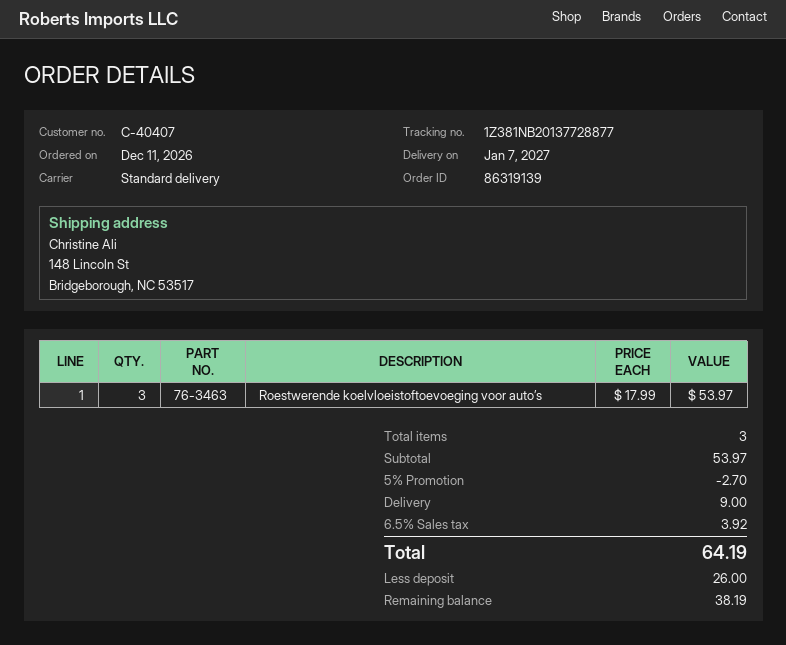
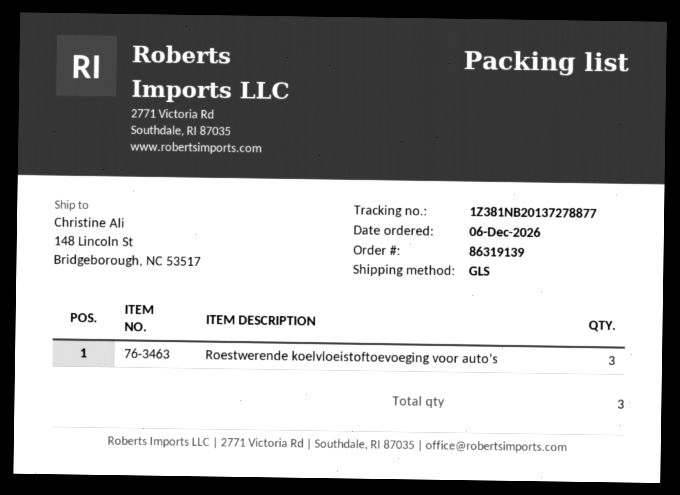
order date: 2026-12-11 -> 2026-12-06
shipping method: standard -> GLS
tracking number: 1Z381NB20137728877 -> 1Z381NB20137278877

